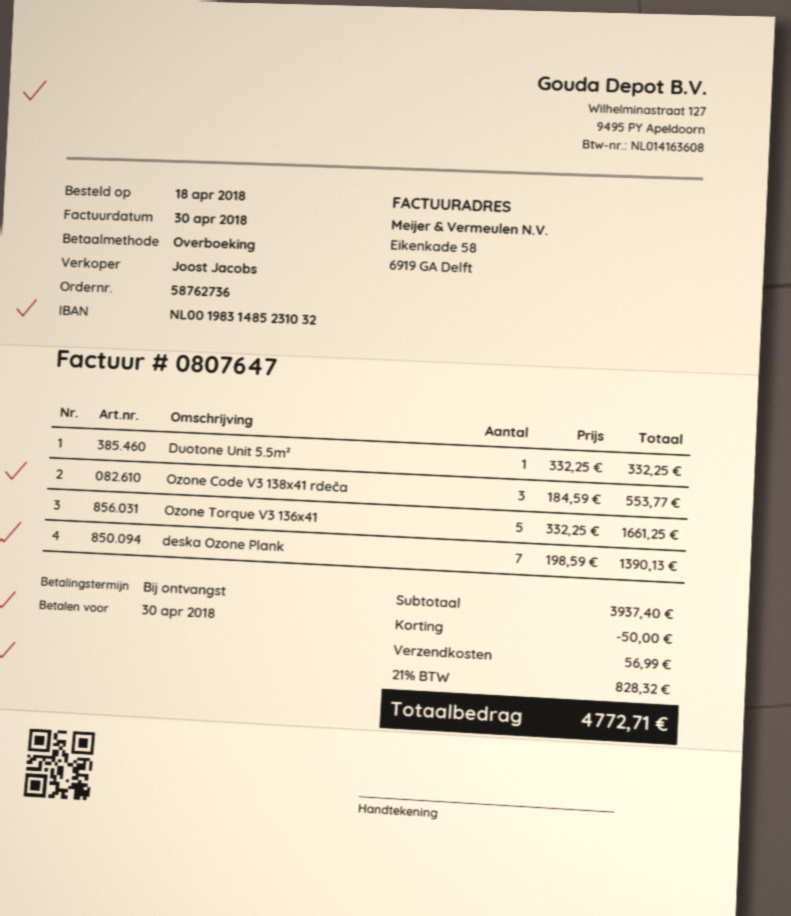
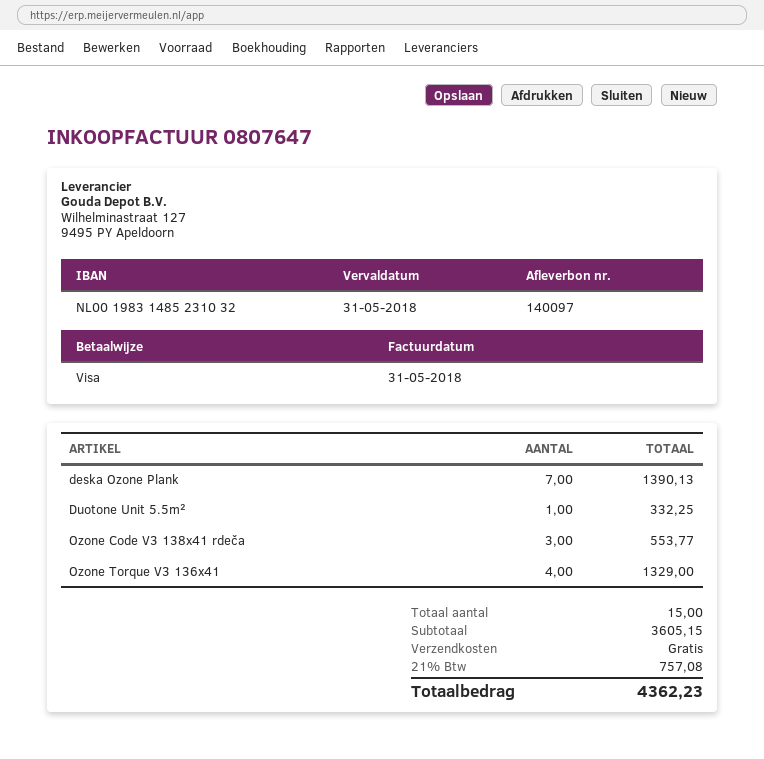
invoice date: 2018-04-30 -> 2018-05-31
due date: 2018-04-30 -> 2018-05-31
payment method: bank transfer -> Visa
Ozone Torque V3 136x41: 5 for 1661.25 -> 4 for 1329.00
subtotal: 3937.40 -> 3605.15
discount: 50.00 -> none
shipping: 56.99 -> 0.00
tax: 21% = 828.32 -> 21% = 757.08
total: 4772.71 -> 4362.23

